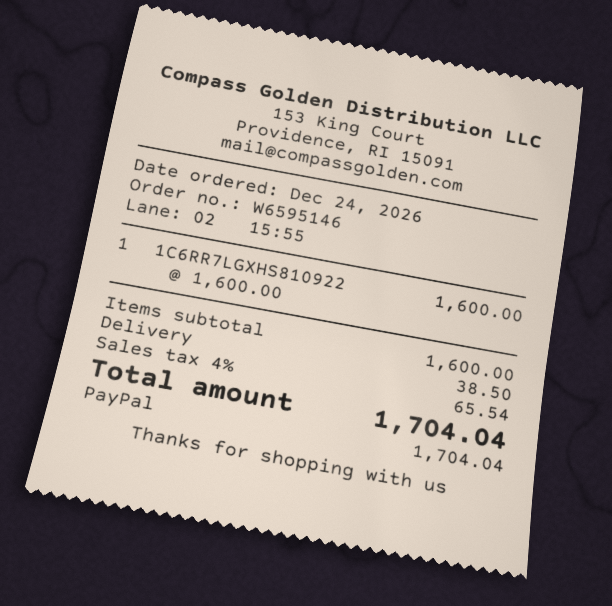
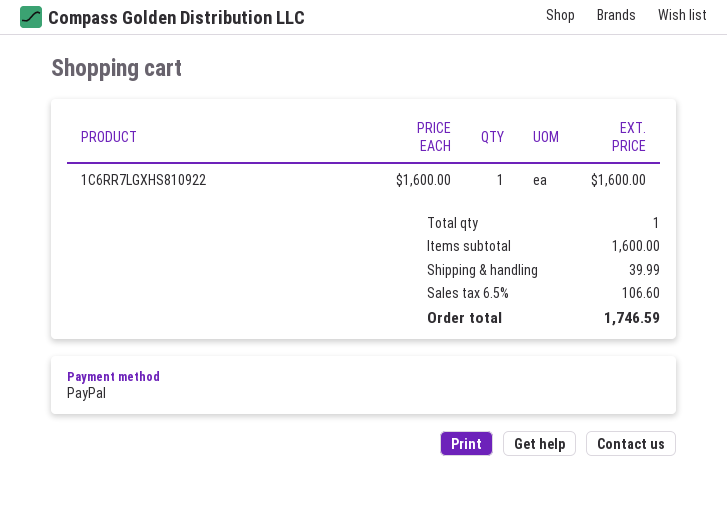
shipping: 38.50 -> 39.99
tax: 4% = 65.54 -> 6.5% = 106.60
total: 1704.04 -> 1746.59

